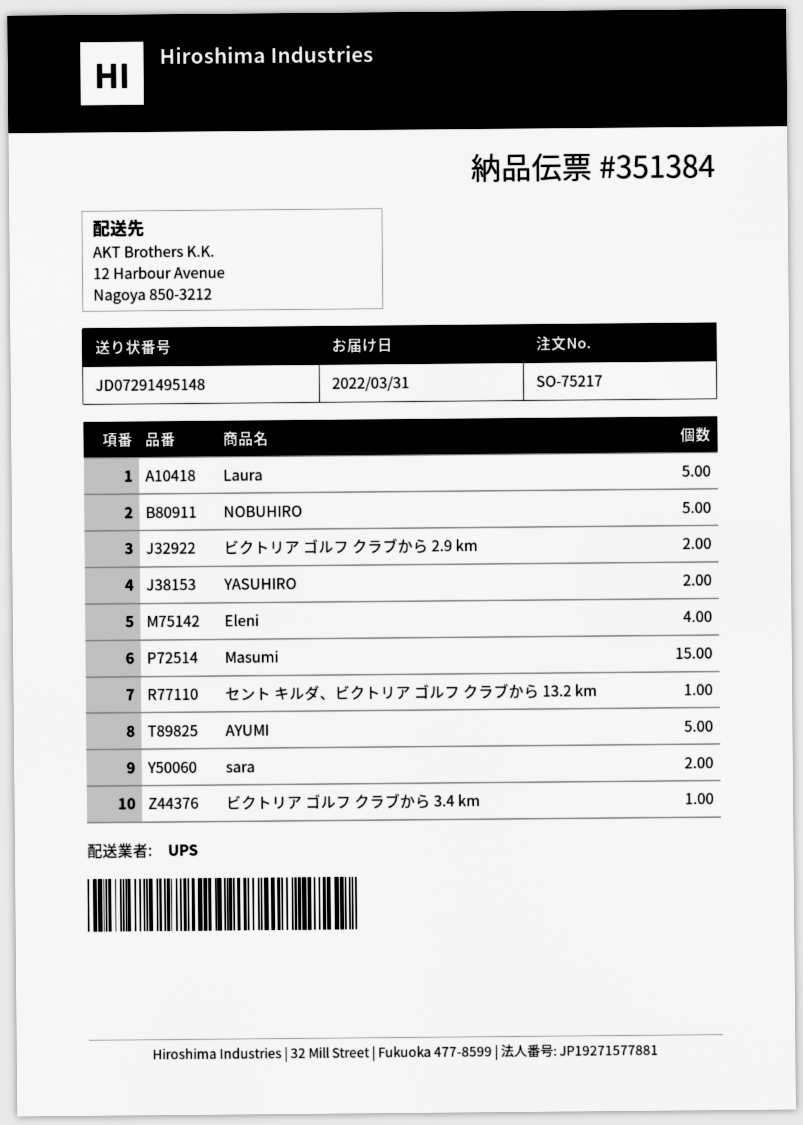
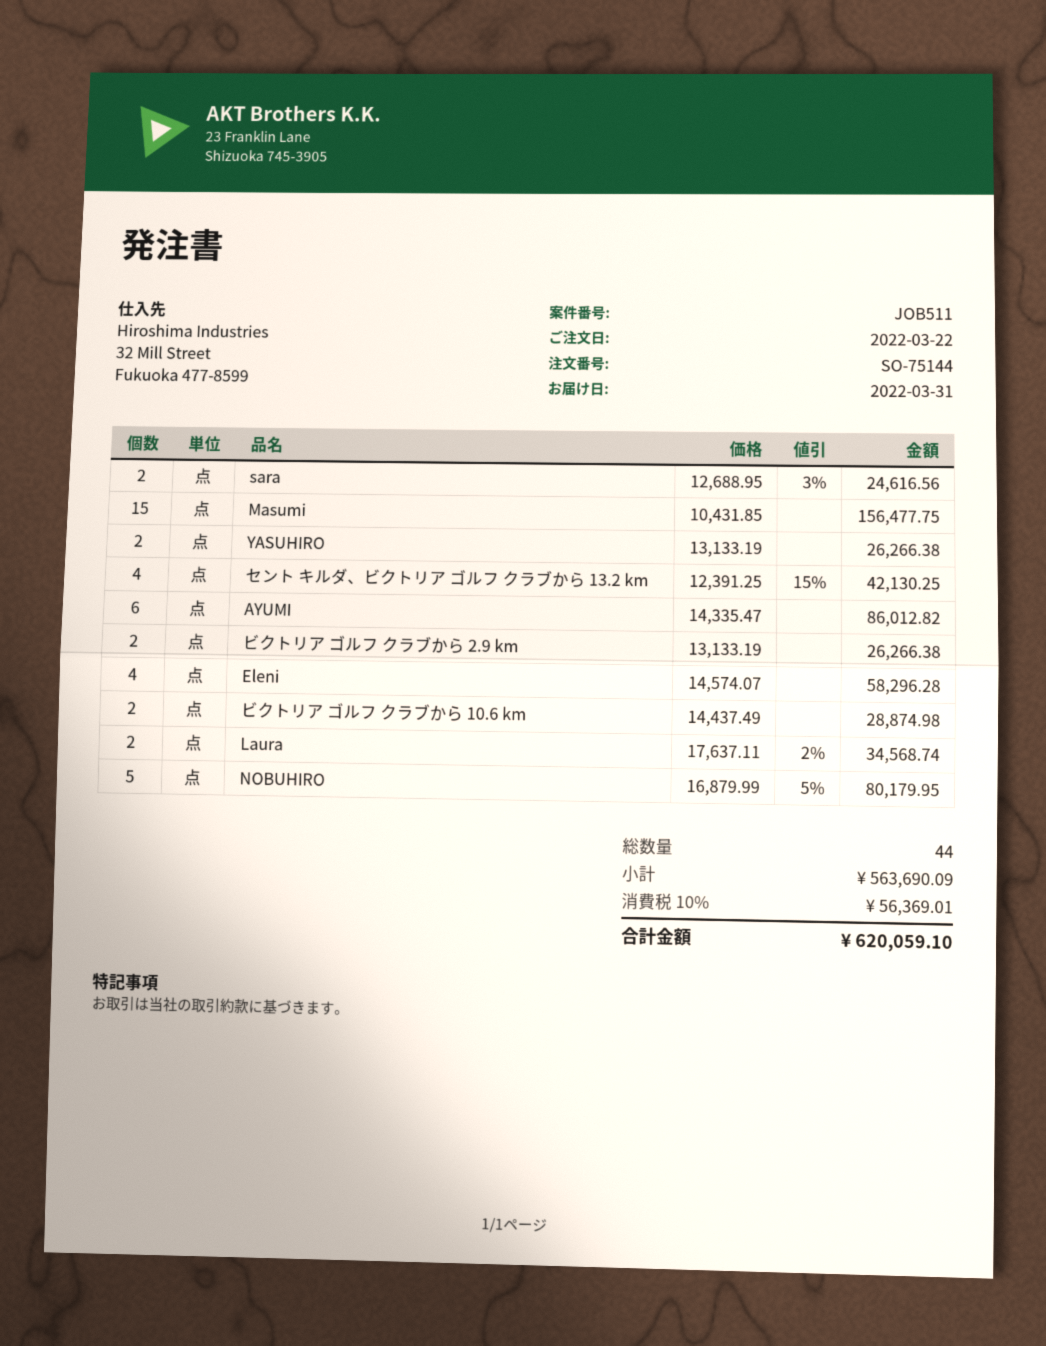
order number: SO-75217 -> SO-75144
Laura: 5 -> 2
セント キルダ、ビクトリア ゴルフ クラブから 13.2 km: 1 -> 4
AYUMI: 5 -> 6
ビクトリア ゴルフ クラブから 3.4 km: 1 -> none
ビクトリア ゴルフ クラブから 10.6 km: none -> 2

